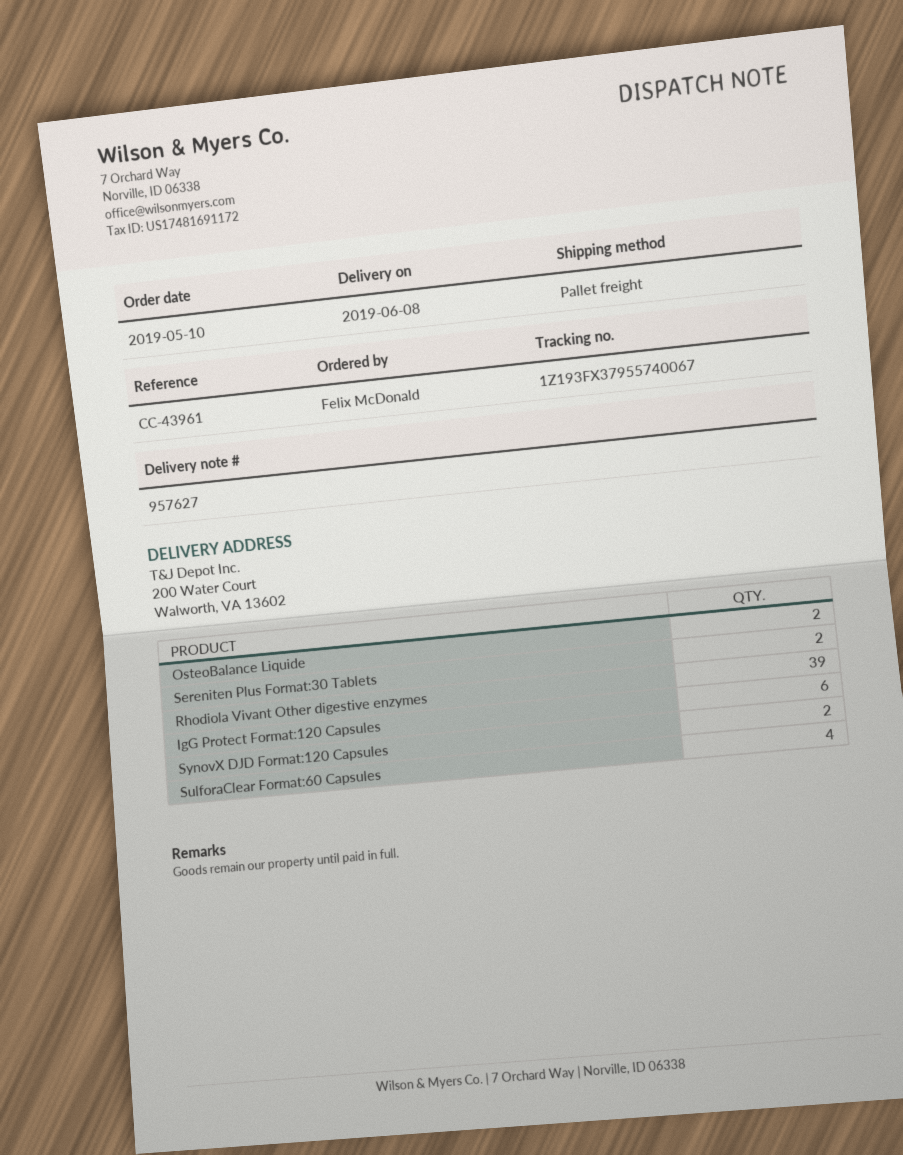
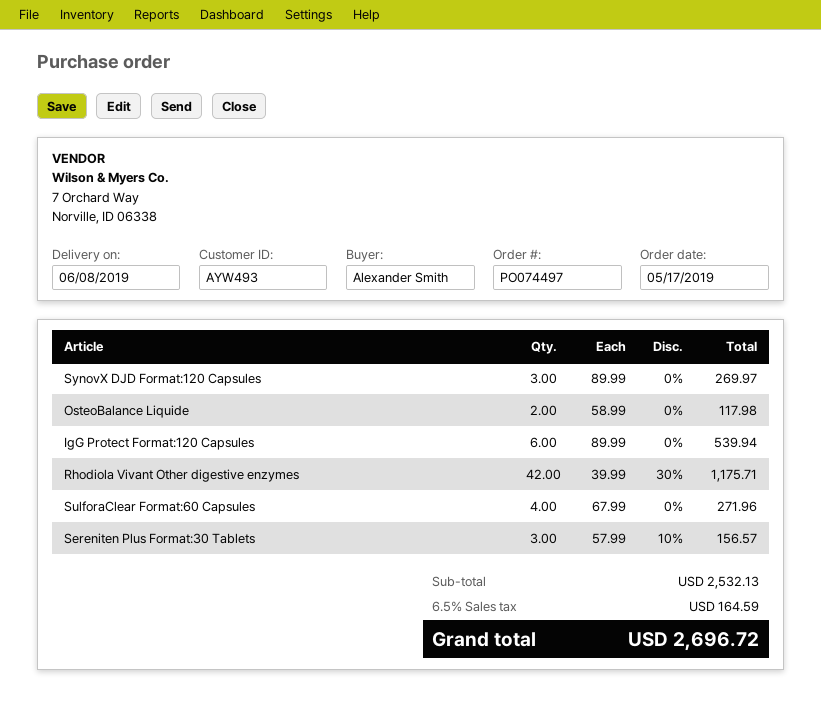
order date: 2019-05-10 -> 2019-05-17
ordered by: Felix McDonald -> Alexander Smith
Sereniten Plus Format:30 Tablets: 2 -> 3
Rhodiola Vivant Other digestive enzymes: 39 -> 42
SynovX DJD Format:120 Capsules: 2 -> 3

